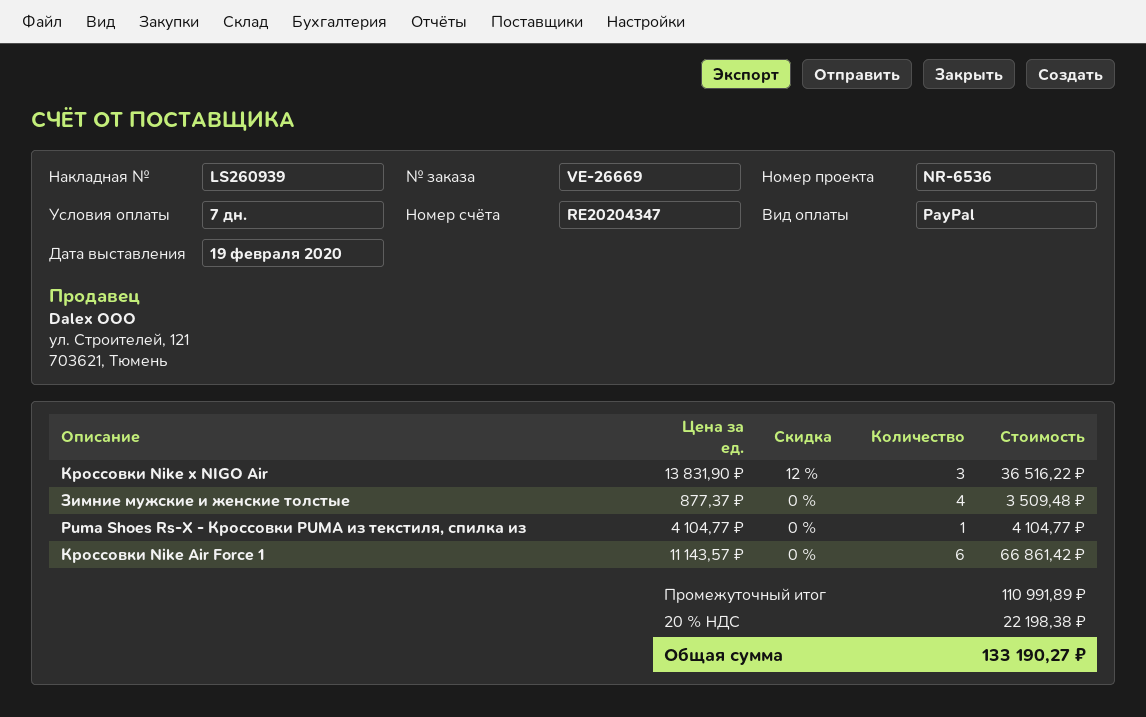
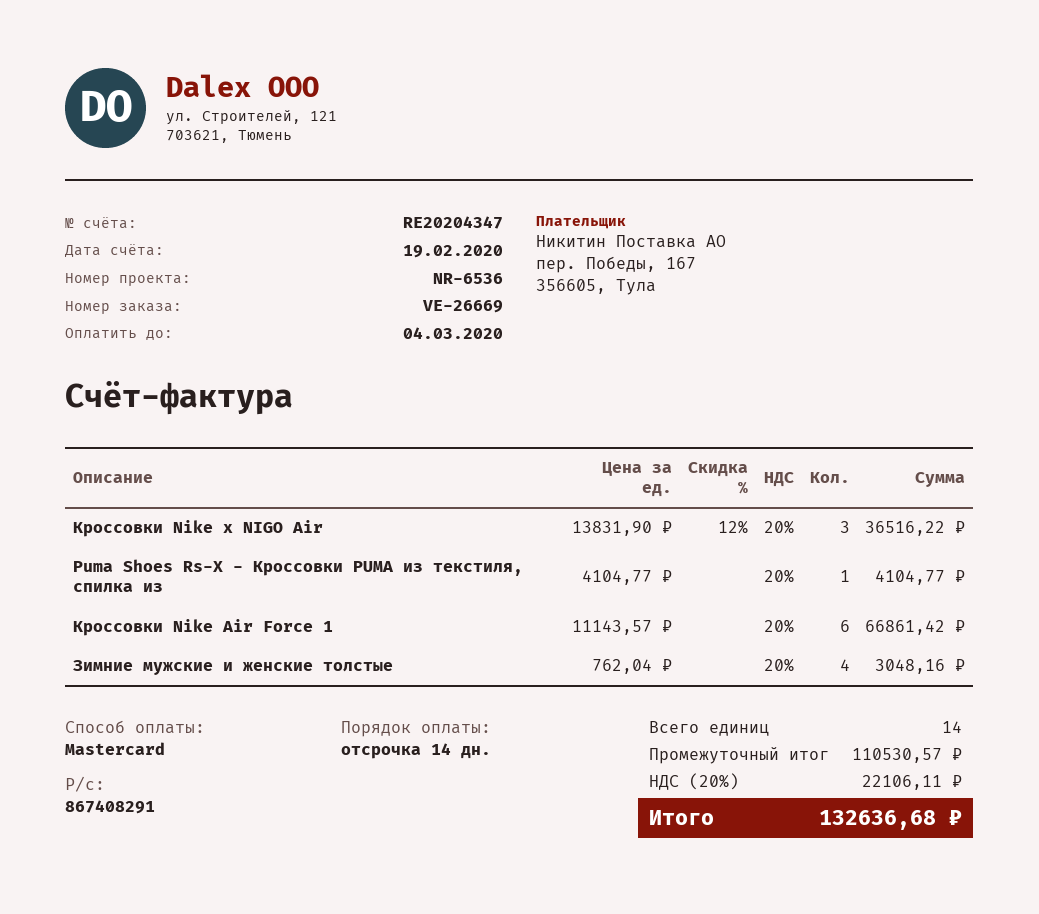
payment terms: 7 days -> 14 days
payment method: PayPal -> Mastercard
Зимние мужские и женские толстые: 4 x 877.37 = 3509.48 -> 4 x 762.04 = 3048.16
subtotal: 110991.89 -> 110530.57
tax: 20% = 22198.38 -> 20% = 22106.11
total: 133190.27 -> 132636.68

